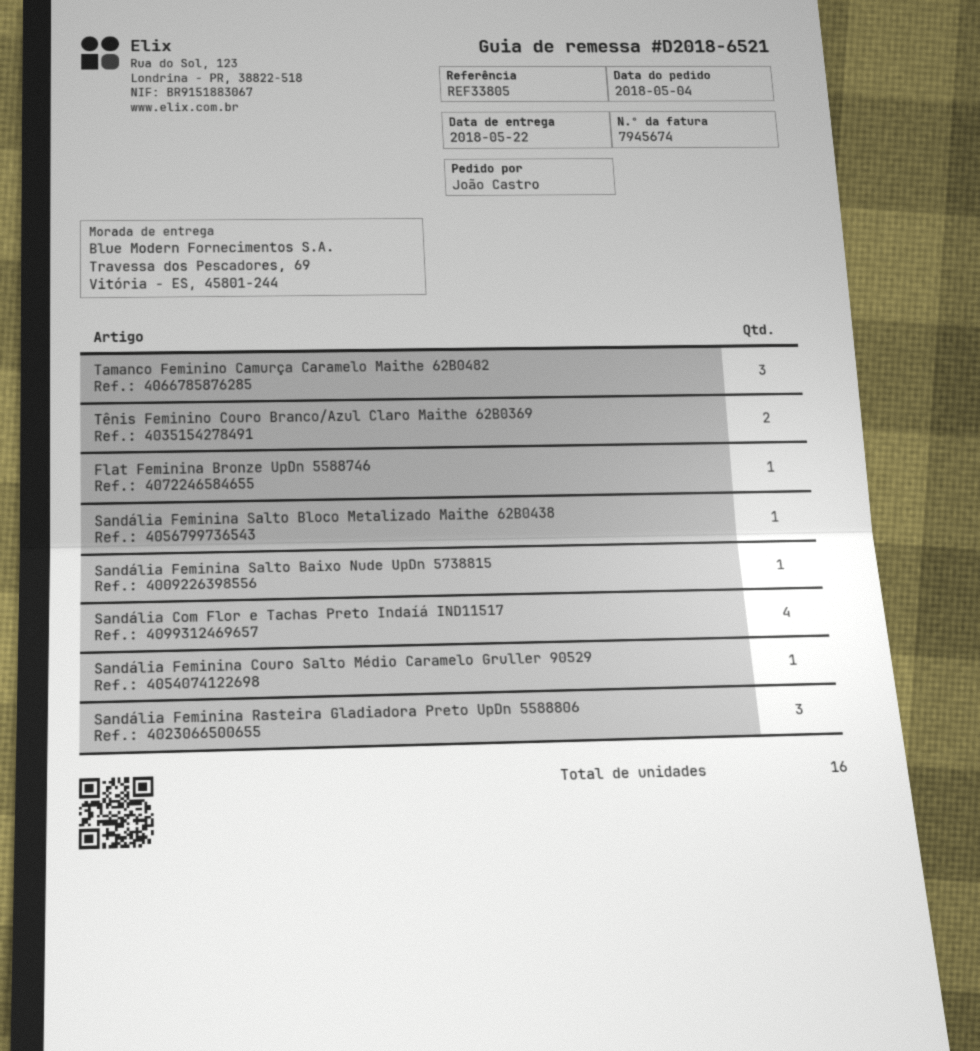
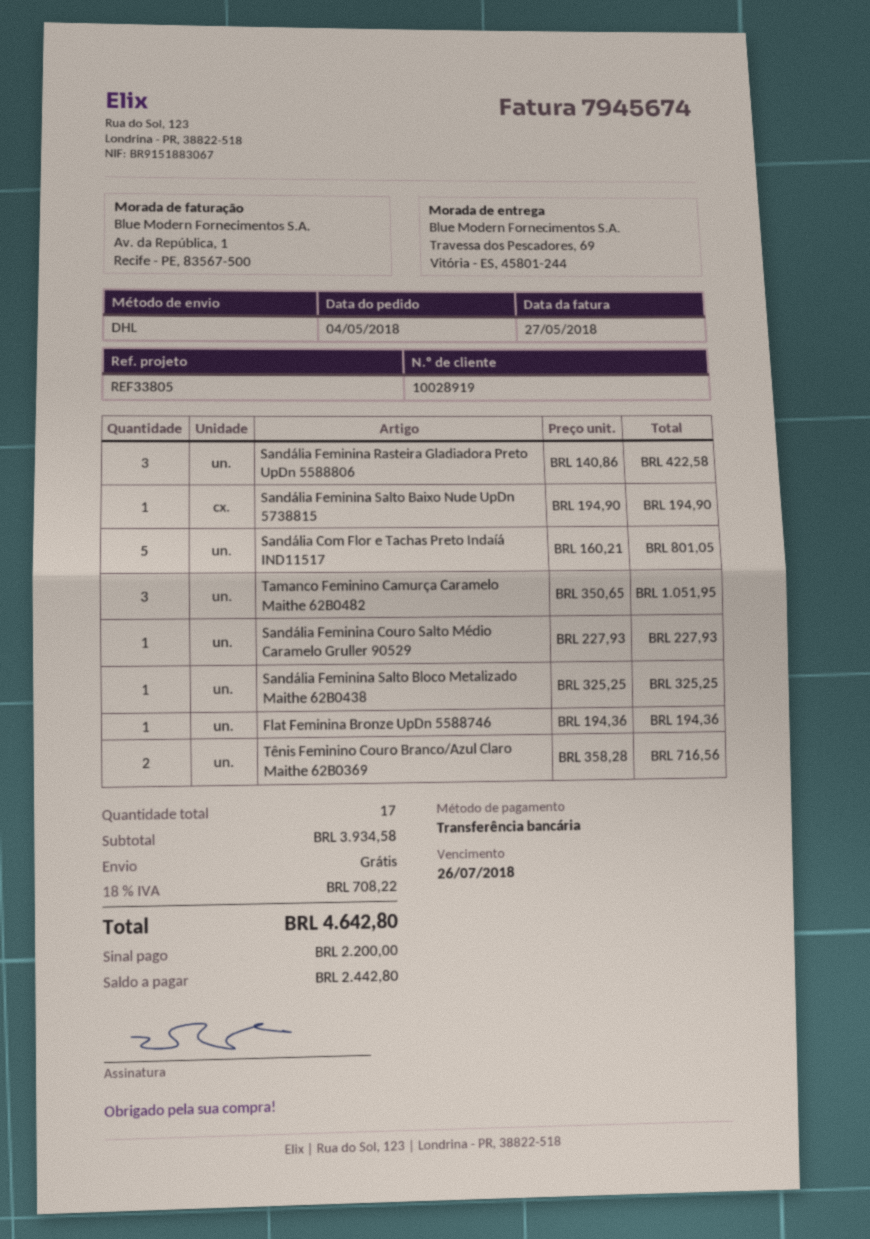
Sandália Com Flor e Tachas Preto Indaíá IND11517: 4 -> 5
total quantity: 16 -> 17

